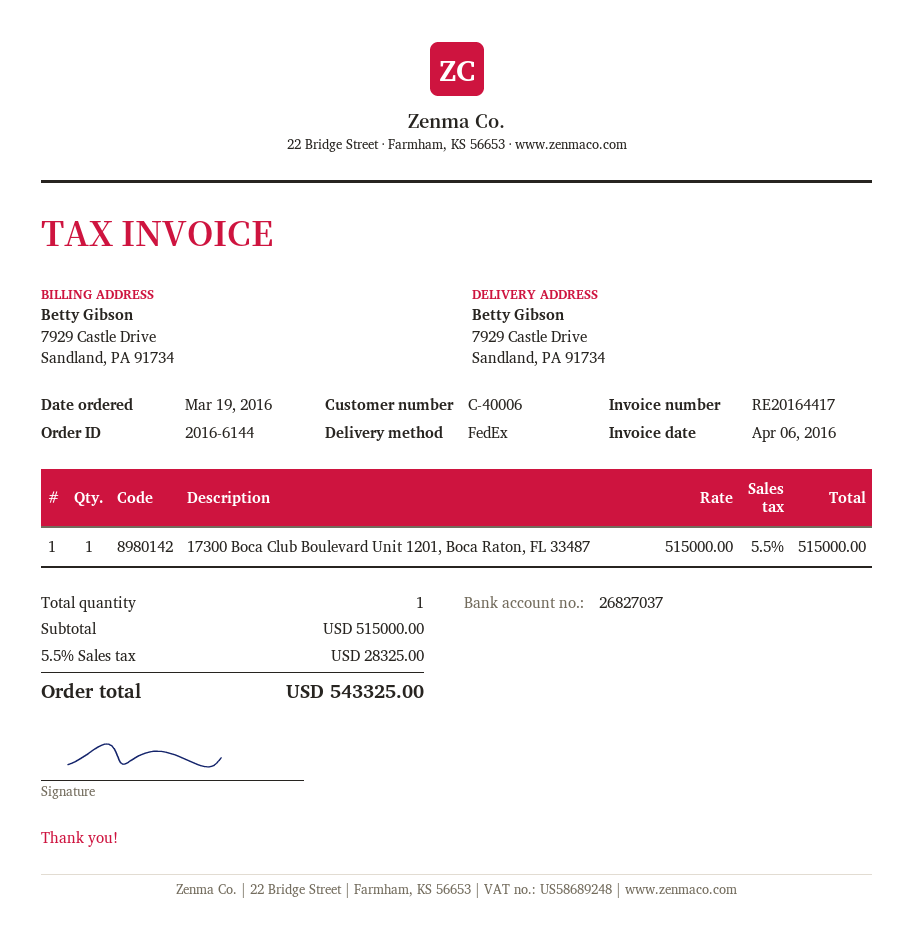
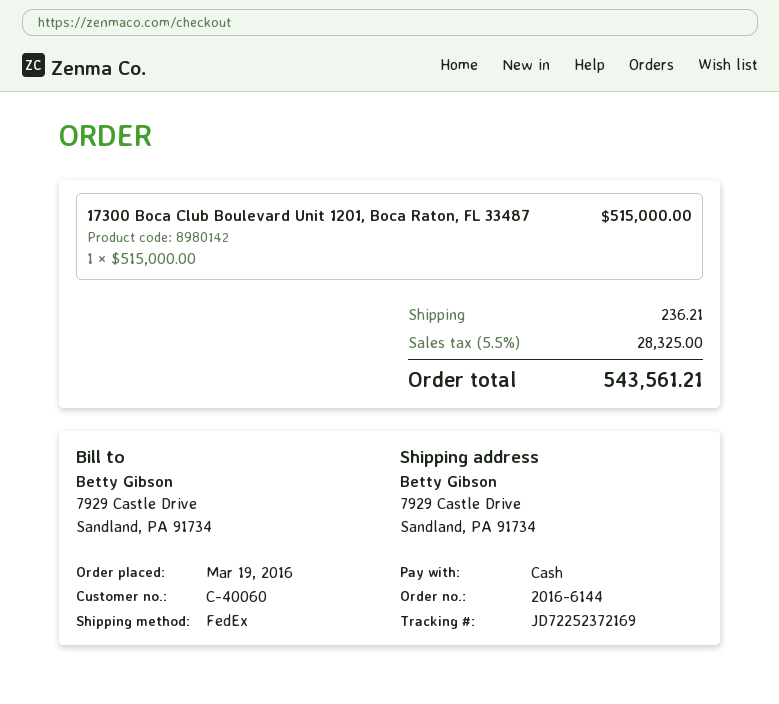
customer number: C-40006 -> C-40060
shipping: none -> 236.21
total: 543325.00 -> 543561.21

